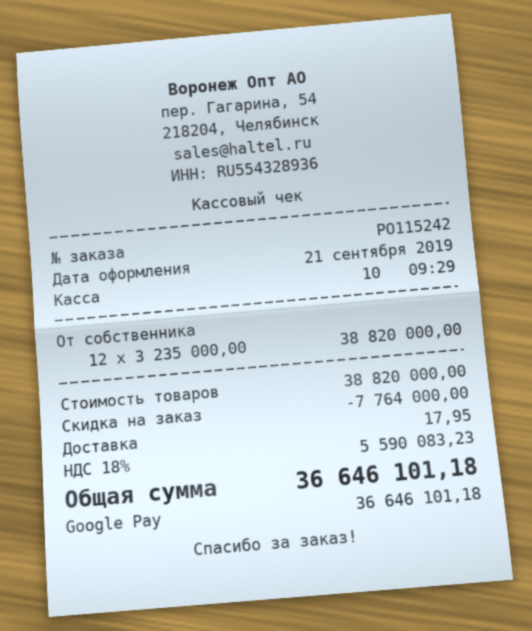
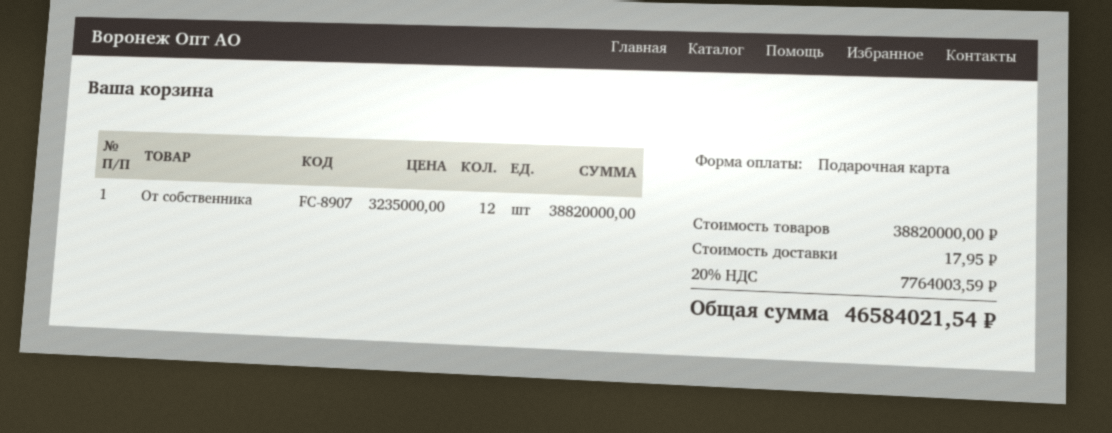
payment method: Google Pay -> gift card
discount: 7764000.00 -> none
tax: 18% = 5590083.23 -> 20% = 7764003.59
total: 36646101.18 -> 46584021.54

